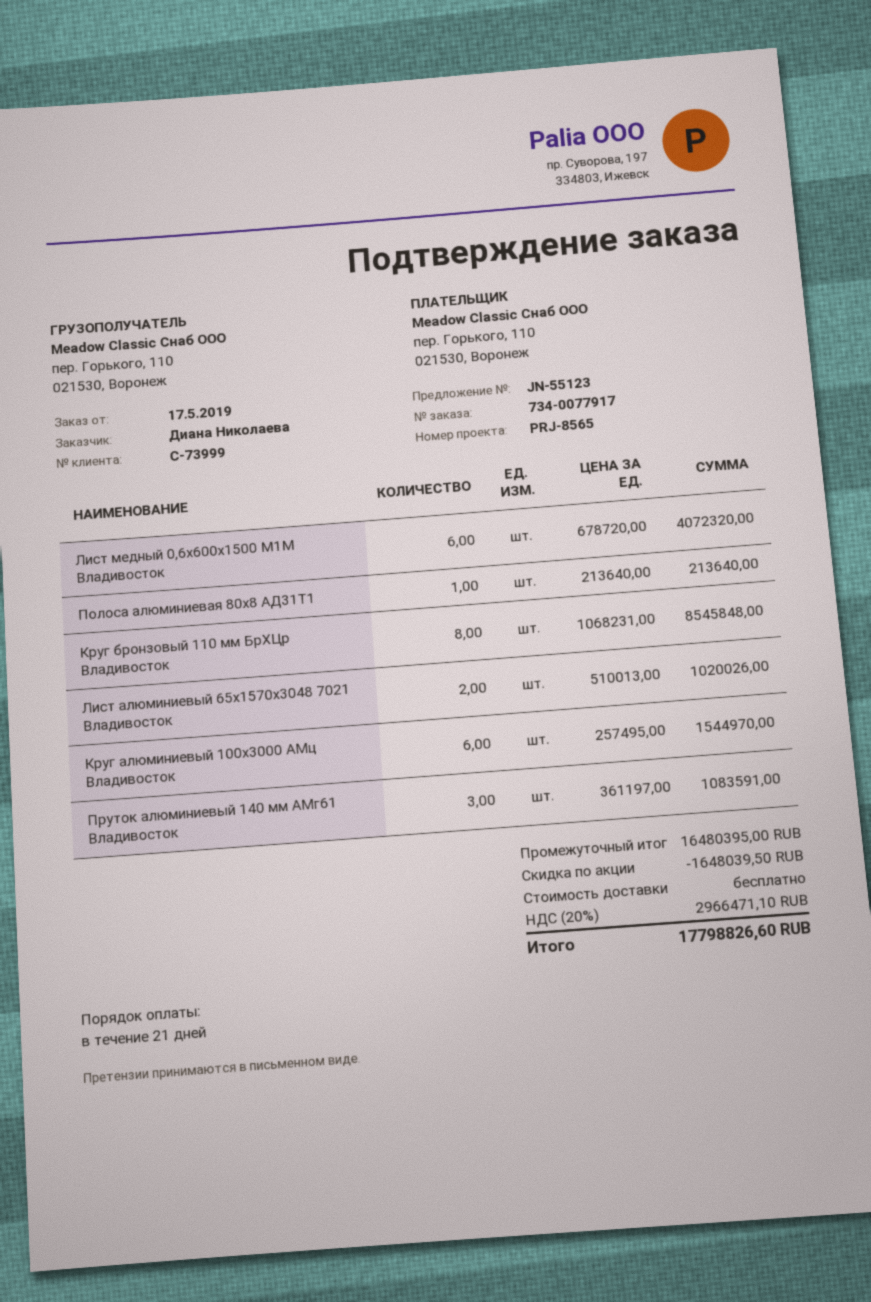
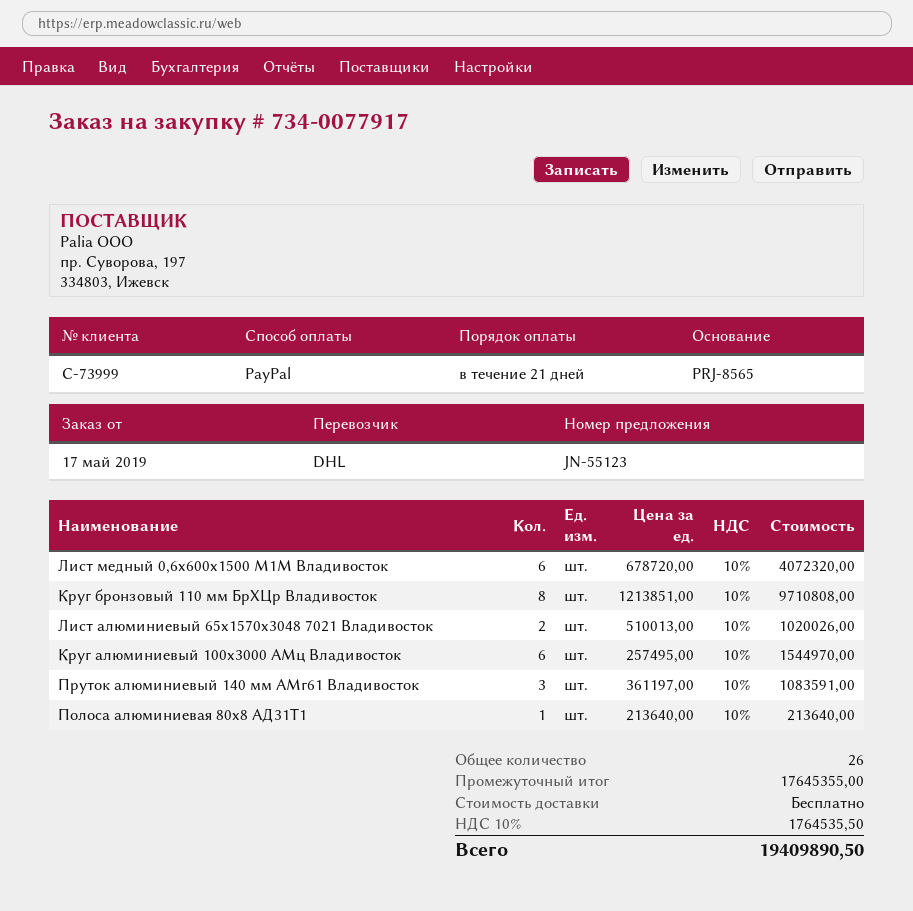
Круг бронзовый 110 мм БрХЦр Владивосток: 8 x 1068231.00 = 8545848.00 -> 8 x 1213851.00 = 9710808.00
subtotal: 16480395.00 -> 17645355.00
discount: 1648039.50 -> none
tax: 20% = 2966471.10 -> 10% = 1764535.50
total: 17798826.60 -> 19409890.50

